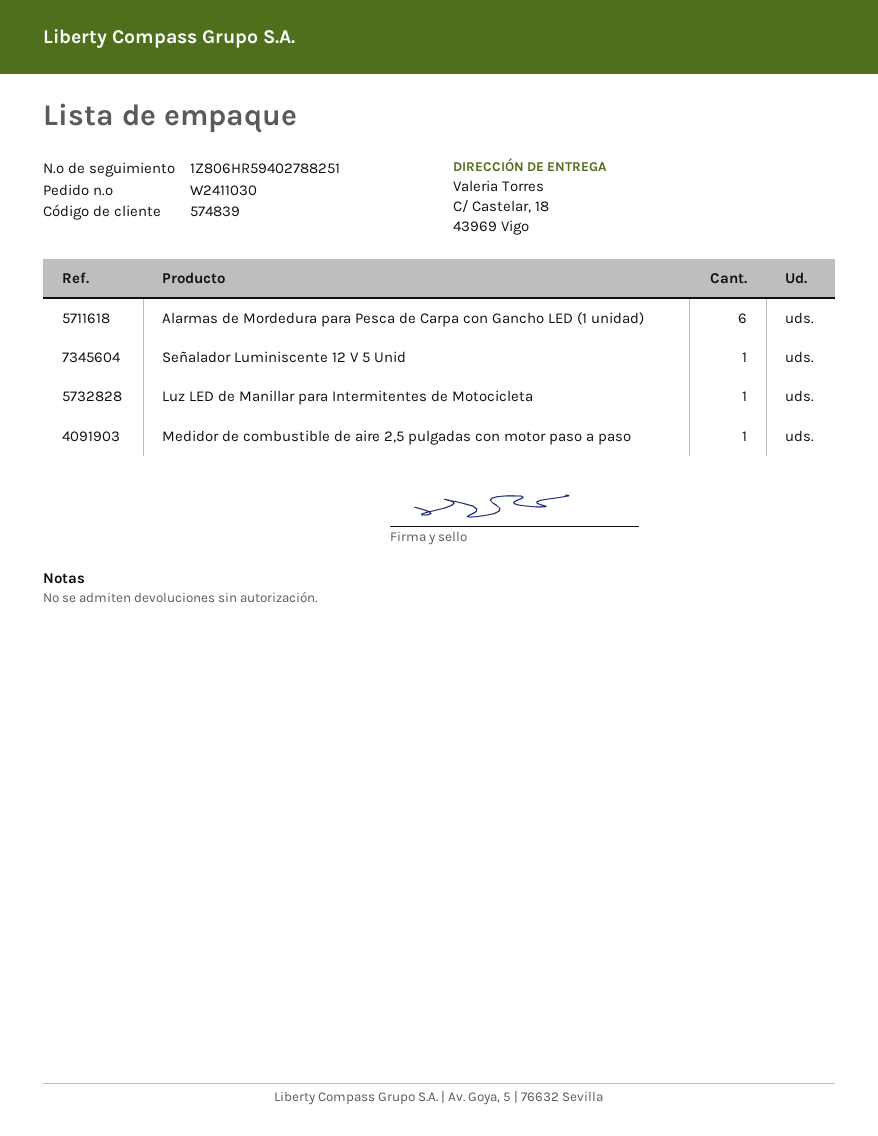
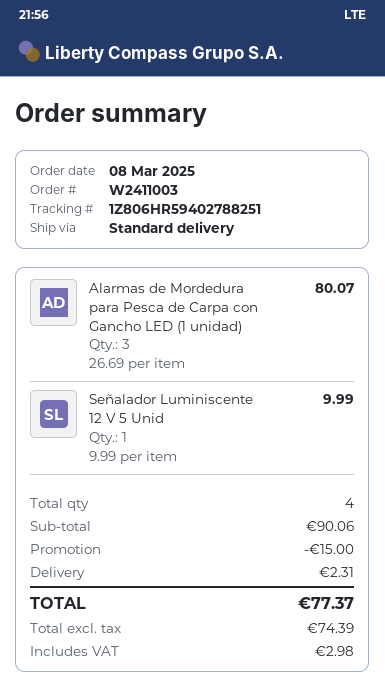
order number: W2411030 -> W2411003
Alarmas de Mordedura para Pesca de Carpa con Gancho LED (1 unidad): 6 -> 3
Luz LED de Manillar para Intermitentes de Motocicleta: 1 -> none
Medidor de combustible de aire 2,5 pulgadas con motor paso a paso: 1 -> none

